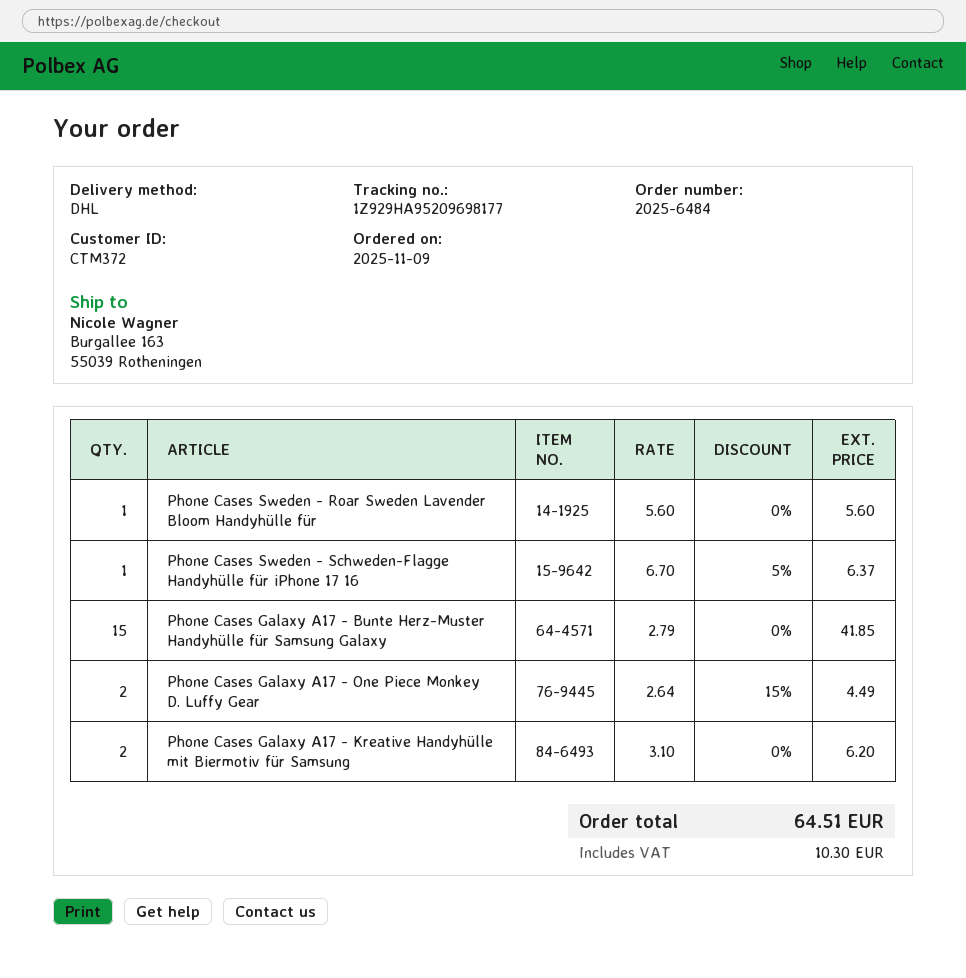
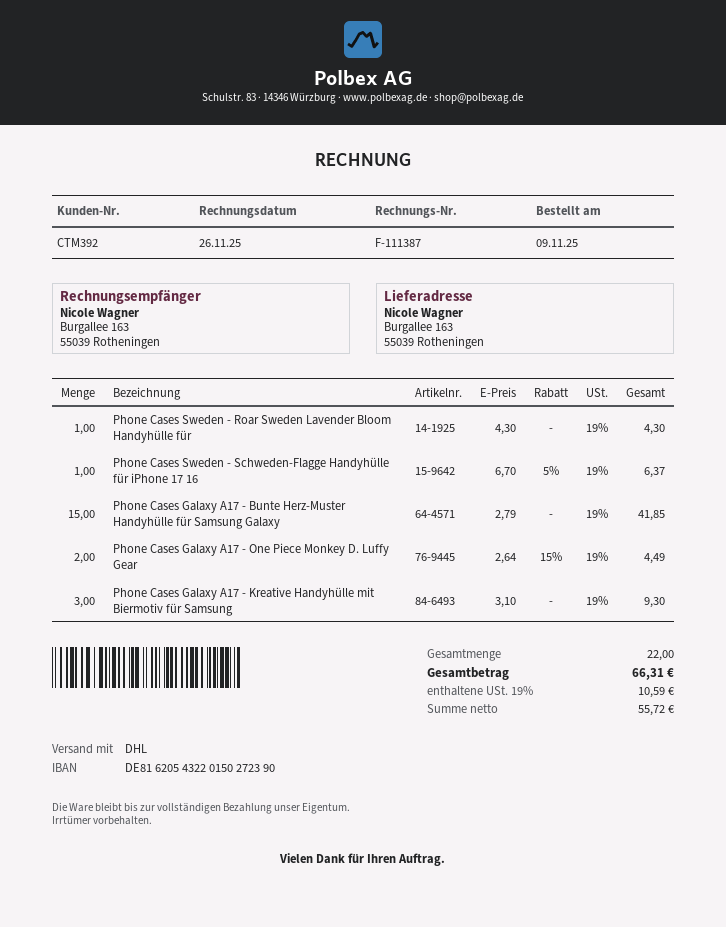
customer number: CTM372 -> CTM392
Phone Cases Sweden - Roar Sweden Lavender Bloom Handyhülle für: 1 x 5.60 = 5.60 -> 1 x 4.30 = 4.30
Phone Cases Galaxy A17 - Kreative Handyhülle mit Biermotiv für Samsung: 2 x 3.10 = 6.20 -> 3 x 3.10 = 9.30
tax: 10.30 -> 10.59
total: 64.51 -> 66.31

